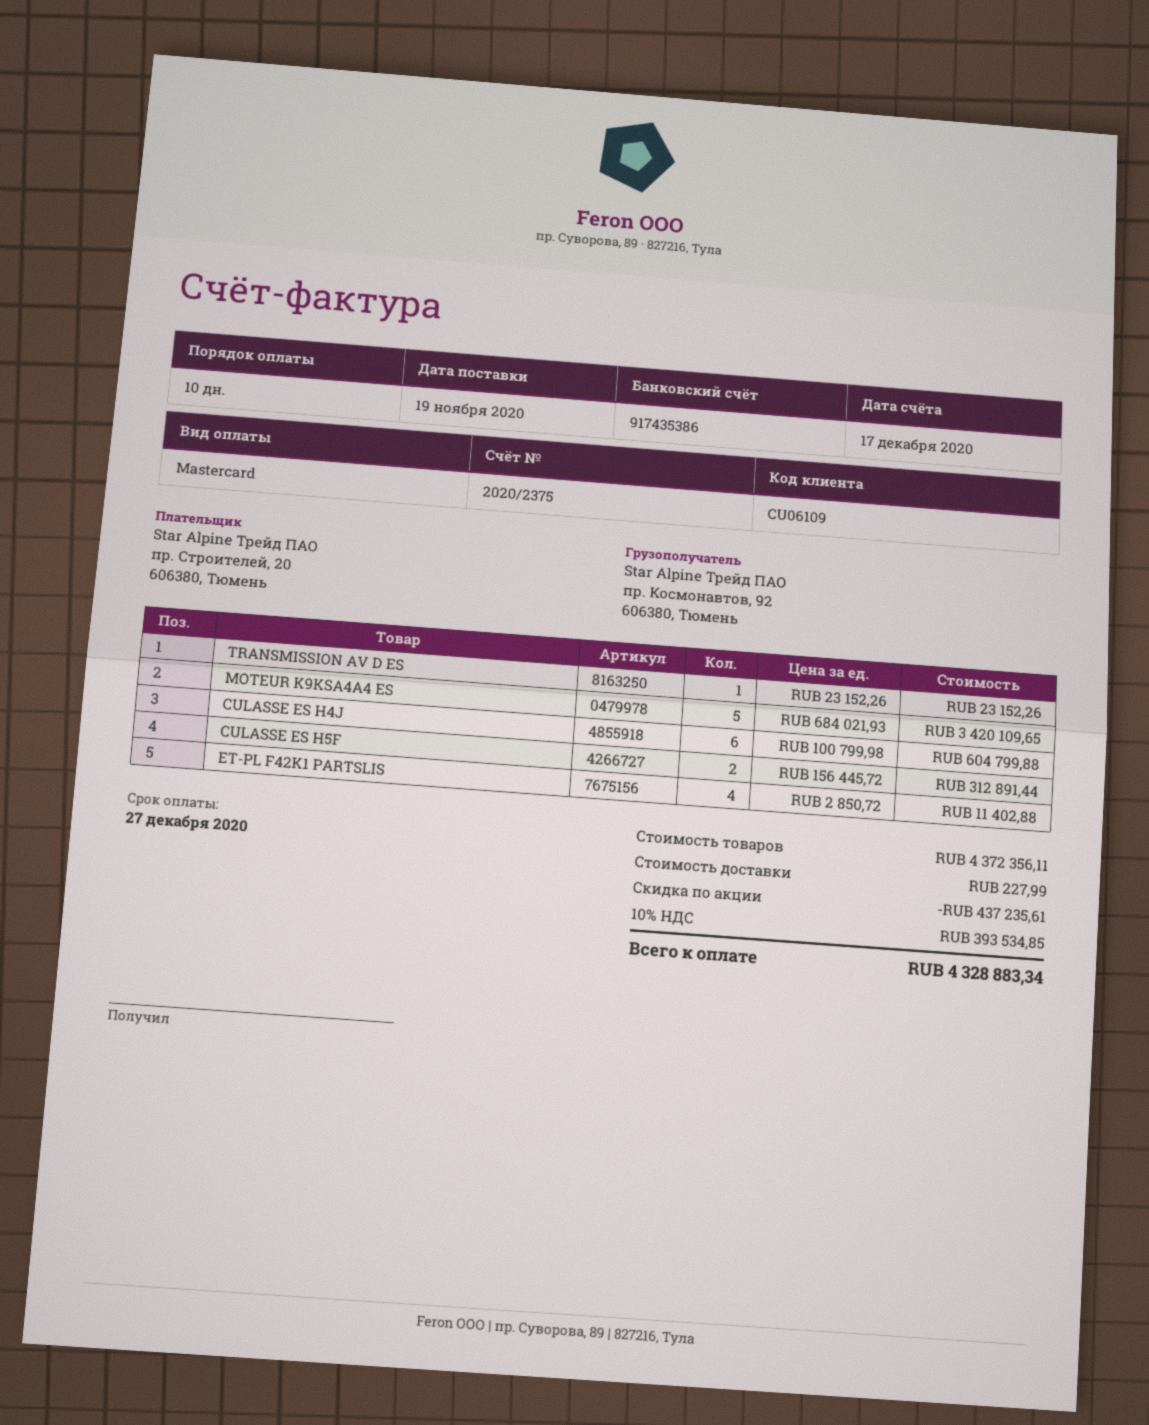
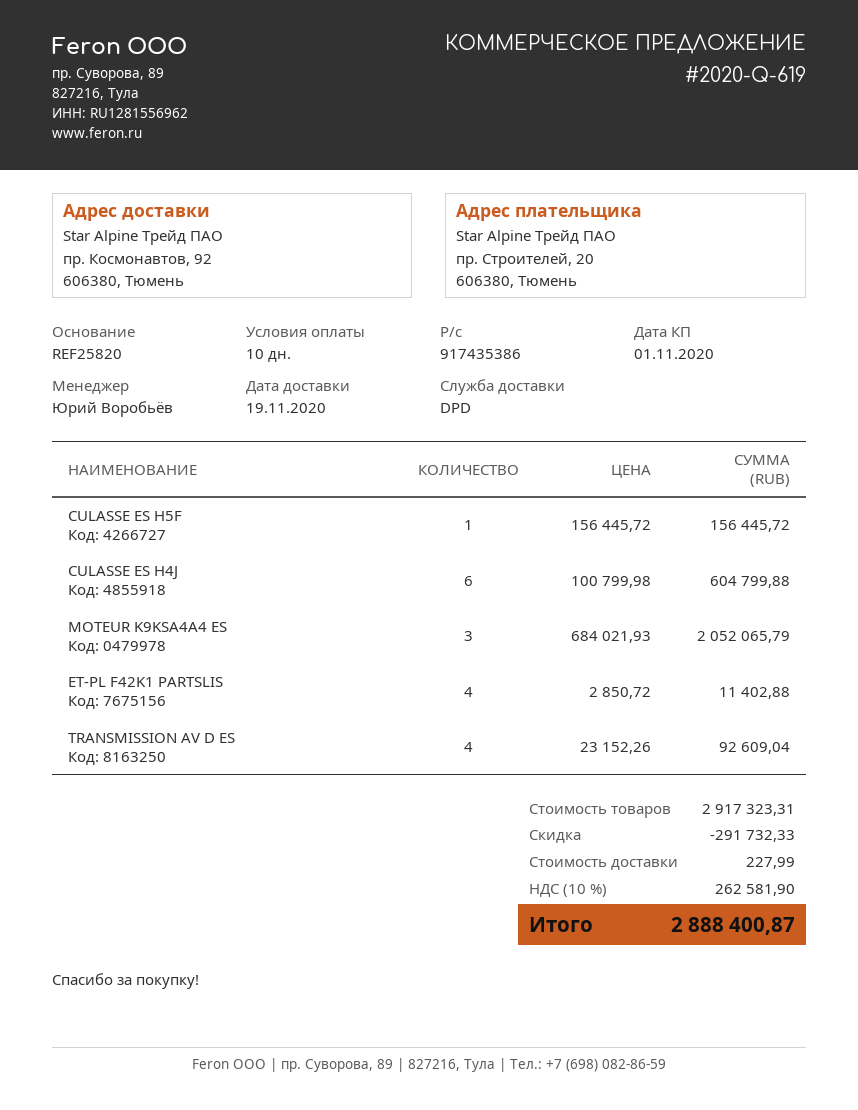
TRANSMISSION AV D ES: 1 x 23152.26 = 23152.26 -> 4 x 23152.26 = 92609.04
MOTEUR K9KSA4A4 ES: 5 x 684021.93 = 3420109.65 -> 3 x 684021.93 = 2052065.79
CULASSE ES H5F: 2 x 156445.72 = 312891.44 -> 1 x 156445.72 = 156445.72
subtotal: 4372356.11 -> 2917323.31
discount: 437235.61 -> 291732.33
tax: 10% = 393534.85 -> 10% = 262581.90
total: 4328883.34 -> 2888400.87

